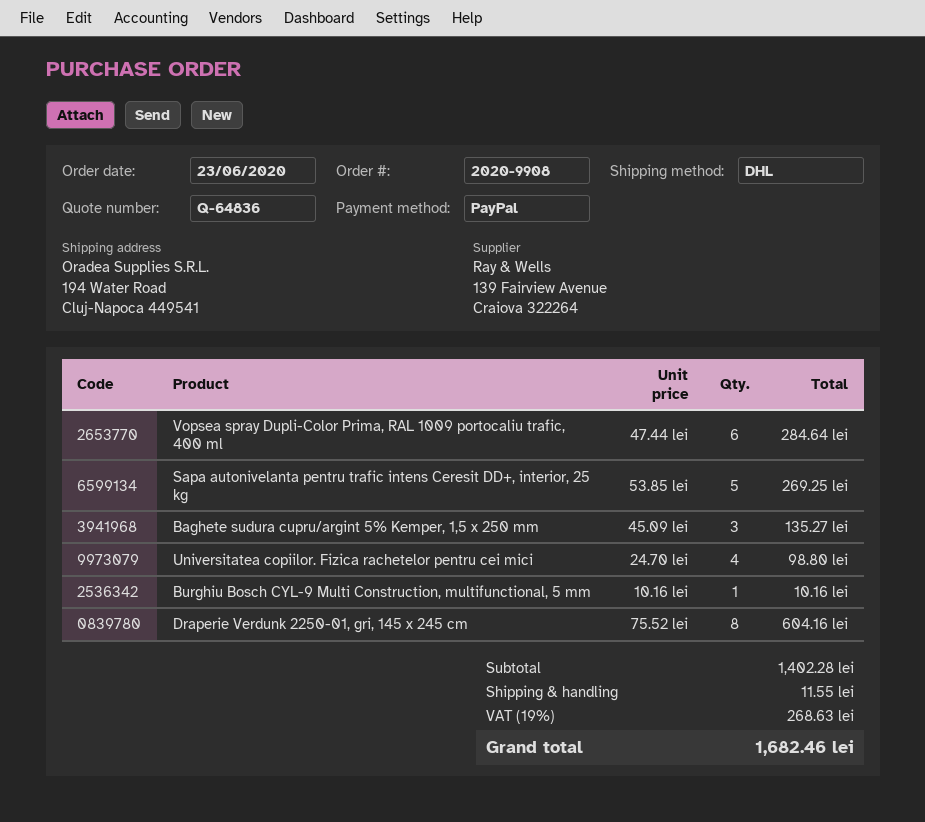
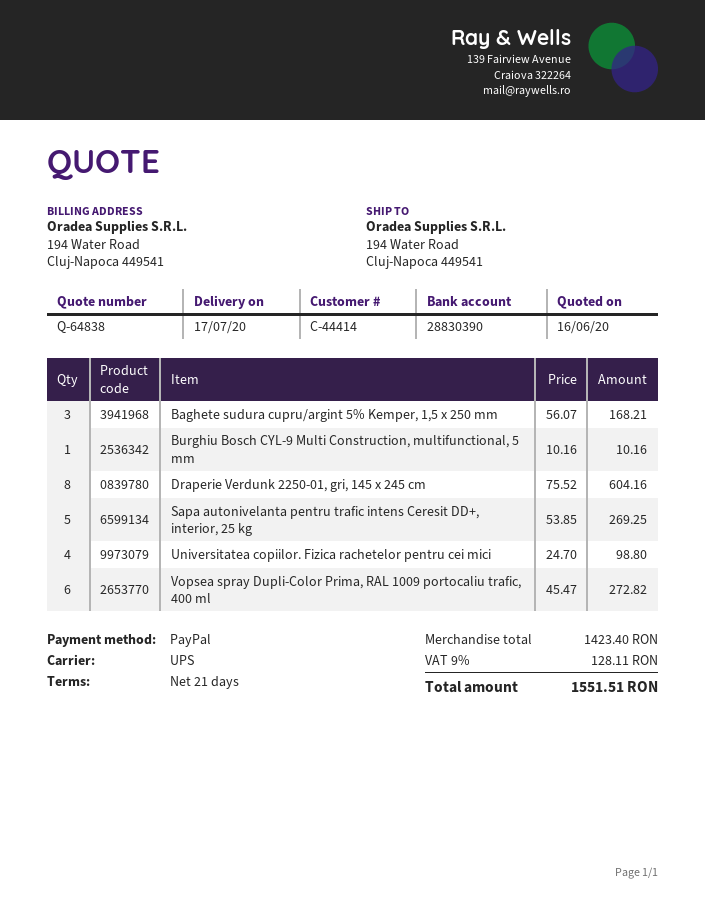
quote number: Q-64836 -> Q-64838
shipping method: DHL -> UPS
Vopsea spray Dupli-Color Prima, RAL 1009 portocaliu trafic, 400 ml: 6 x 47.44 = 284.64 -> 6 x 45.47 = 272.82
Baghete sudura cupru/argint 5% Kemper, 1,5 x 250 mm: 3 x 45.09 = 135.27 -> 3 x 56.07 = 168.21
subtotal: 1402.28 -> 1423.40
shipping: 11.55 -> none
tax: 19% = 268.63 -> 9% = 128.11
total: 1682.46 -> 1551.51

